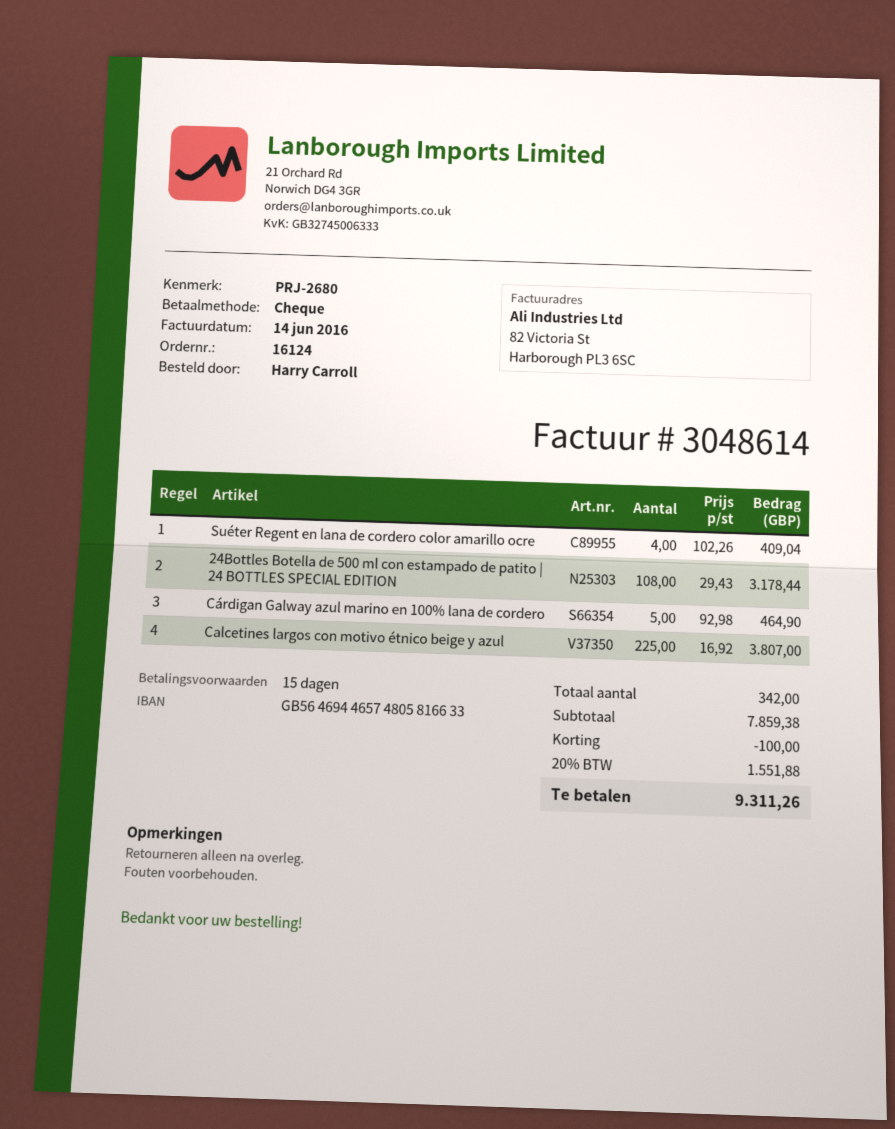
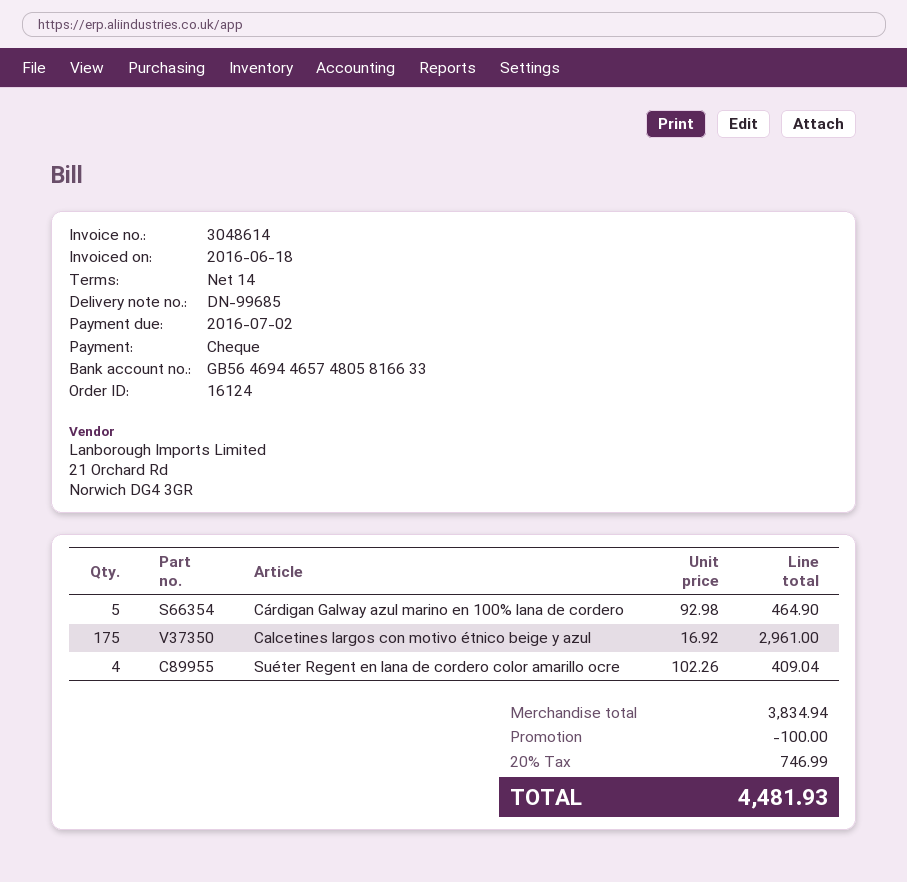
invoice date: 2016-06-14 -> 2016-06-18
payment terms: 15 days -> 14 days
24Bottles Botella de 500 ml con estampado de patito | 24 BOTTLES SPECIAL EDITION: 108 x 29.43 = 3178.44 -> none
Calcetines largos con motivo étnico beige y azul: 225 x 16.92 = 3807.00 -> 175 x 16.92 = 2961.00
subtotal: 7859.38 -> 3834.94
tax: 20% = 1551.88 -> 20% = 746.99
total: 9311.26 -> 4481.93

